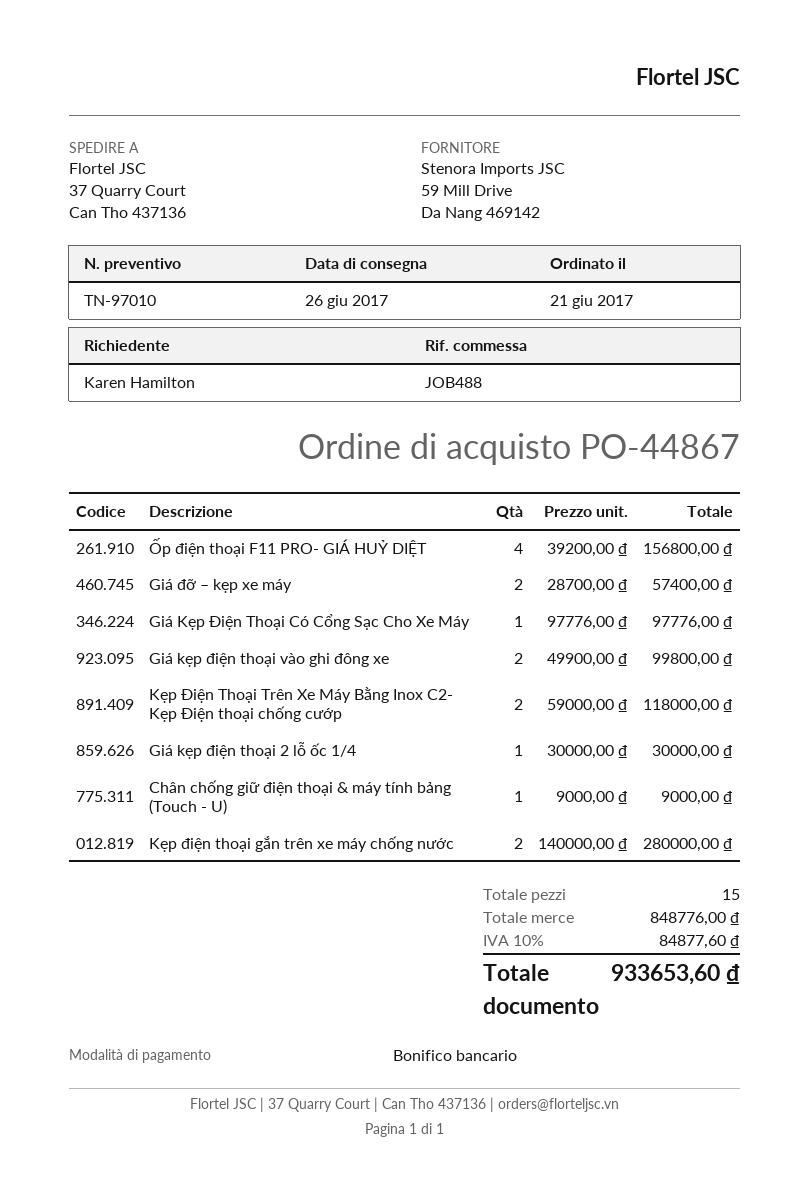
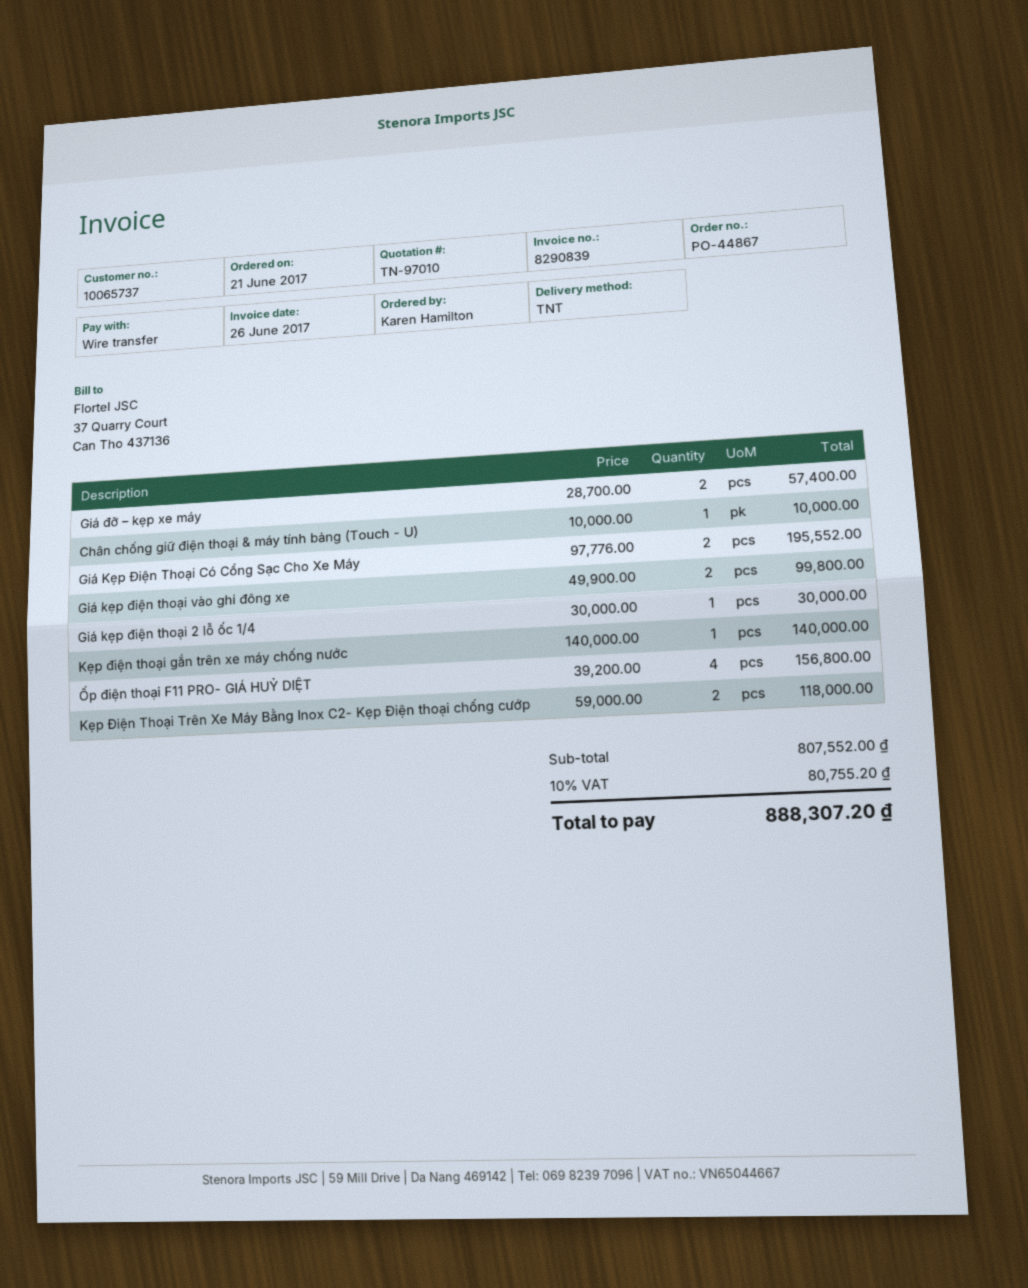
Giá Kẹp Điện Thoại Có Cổng Sạc Cho Xe Máy: 1 x 97776.00 = 97776.00 -> 2 x 97776.00 = 195552.00
Chân chống giữ điện thoại & máy tính bảng (Touch - U): 1 x 9000.00 = 9000.00 -> 1 x 10000.00 = 10000.00
Kẹp điện thoại gắn trên xe máy chống nước: 2 x 140000.00 = 280000.00 -> 1 x 140000.00 = 140000.00
subtotal: 848776.00 -> 807552.00
tax: 10% = 84877.60 -> 10% = 80755.20
total: 933653.60 -> 888307.20

